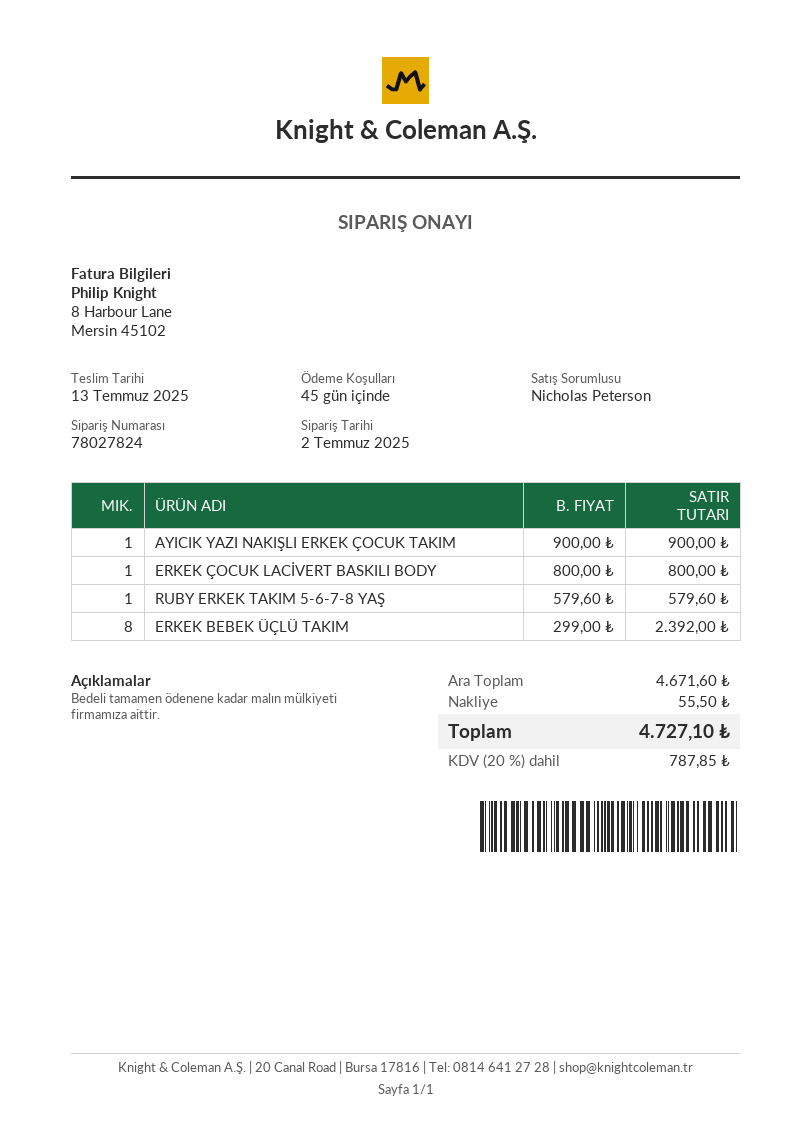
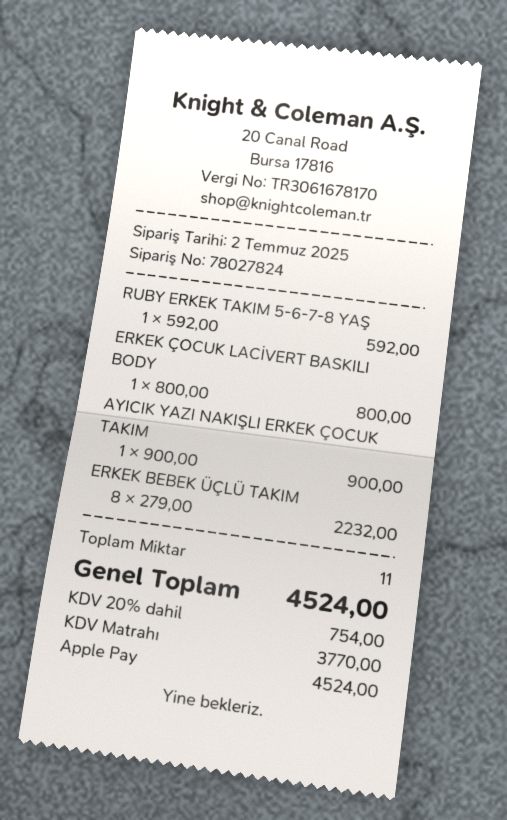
RUBY ERKEK TAKIM 5-6-7-8 YAŞ: 1 x 579.60 = 579.60 -> 1 x 592.00 = 592.00
ERKEK BEBEK ÜÇLÜ TAKIM: 8 x 299.00 = 2392.00 -> 8 x 279.00 = 2232.00
shipping: 55.50 -> none
tax: 20% = 787.85 -> 20% = 754.00
total: 4727.10 -> 4524.00

